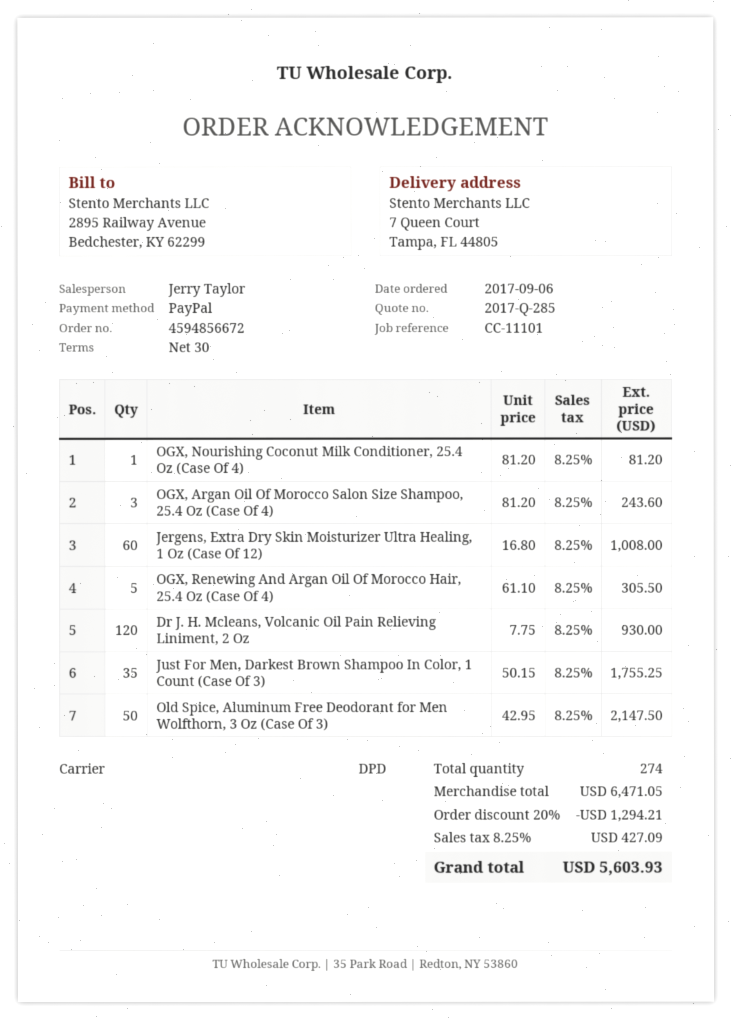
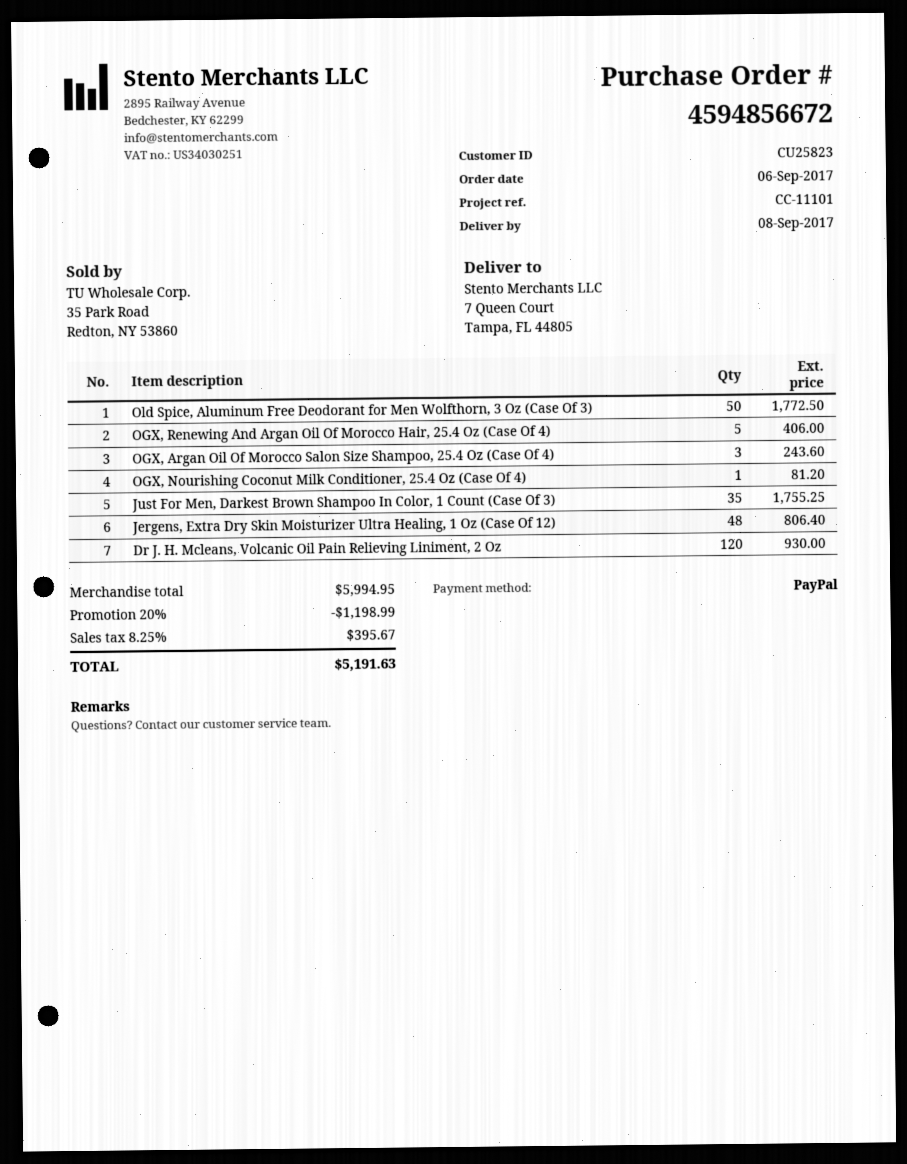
Jergens, Extra Dry Skin Moisturizer Ultra Healing, 1 Oz (Case Of 12): 60 for 1008.00 -> 48 for 806.40
OGX, Renewing And Argan Oil Of Morocco Hair, 25.4 Oz (Case Of 4): 5 for 305.50 -> 5 for 406.00
Old Spice, Aluminum Free Deodorant for Men Wolfthorn, 3 Oz (Case Of 3): 50 for 2147.50 -> 50 for 1772.50
subtotal: 6471.05 -> 5994.95
discount: 20% = 1294.21 -> 20% = 1198.99
tax: 8.25% = 427.09 -> 8.25% = 395.67
total: 5603.93 -> 5191.63

